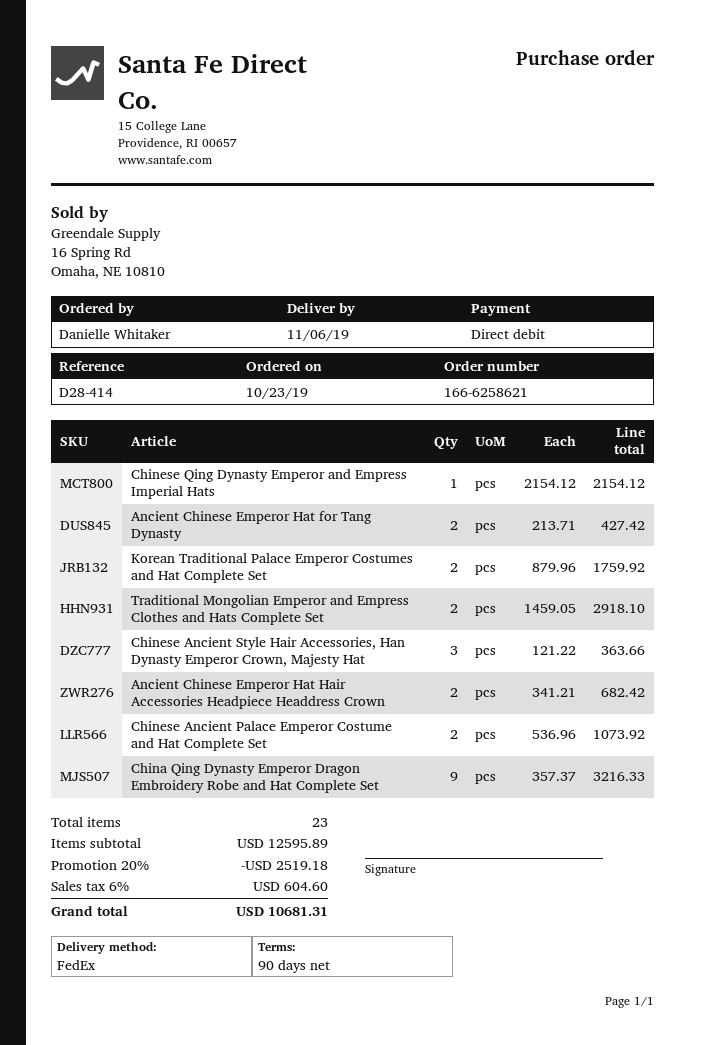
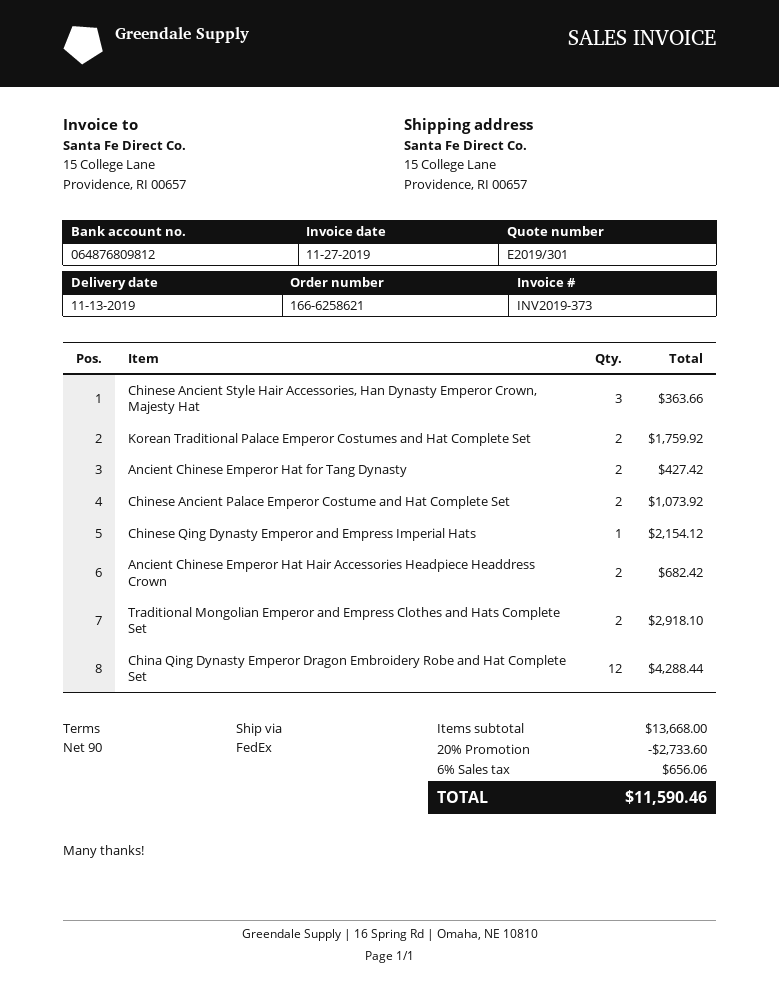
delivery date: 2019-11-06 -> 2019-11-13
China Qing Dynasty Emperor Dragon Embroidery Robe and Hat Complete Set: 9 for 3216.33 -> 12 for 4288.44
subtotal: 12595.89 -> 13668.00
discount: 20% = 2519.18 -> 20% = 2733.60
tax: 6% = 604.60 -> 6% = 656.06
total: 10681.31 -> 11590.46

